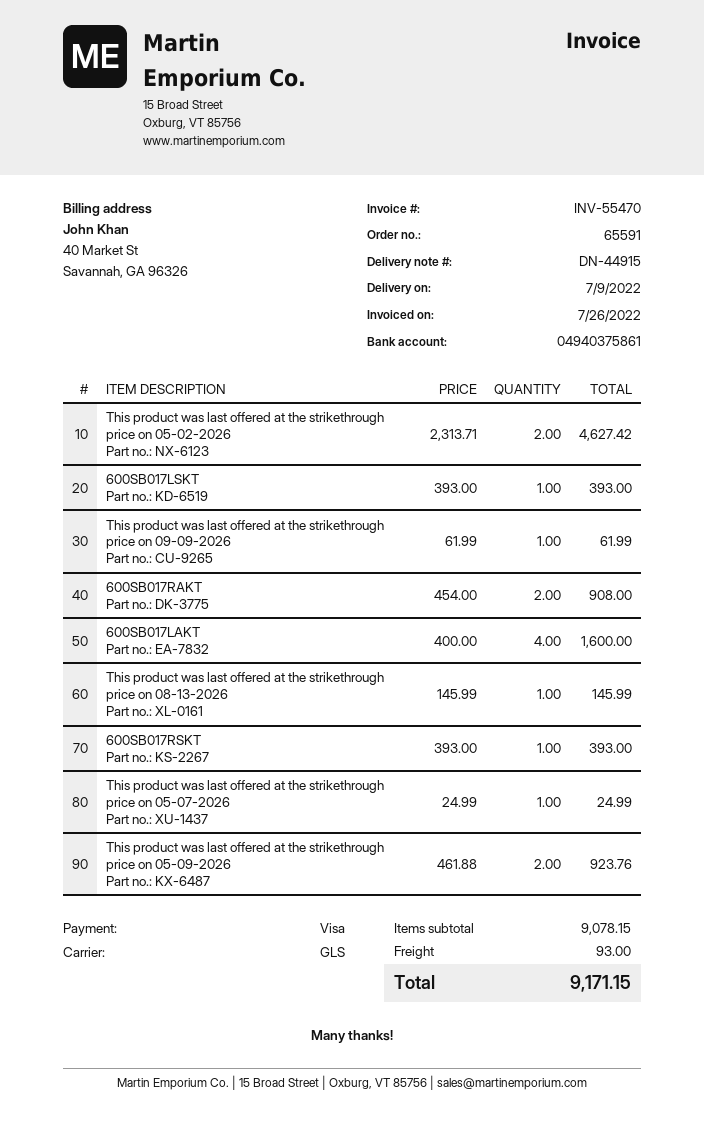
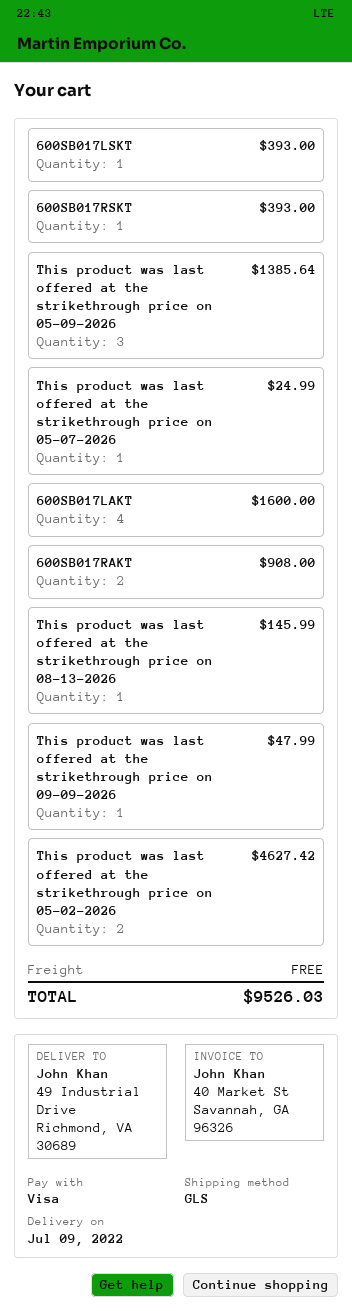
This product was last offered at the strikethrough price on 09-09-2026: 1 for 61.99 -> 1 for 47.99
This product was last offered at the strikethrough price on 05-09-2026: 2 for 923.76 -> 3 for 1385.64
shipping: 93.00 -> 0.00
total: 9171.15 -> 9526.03

